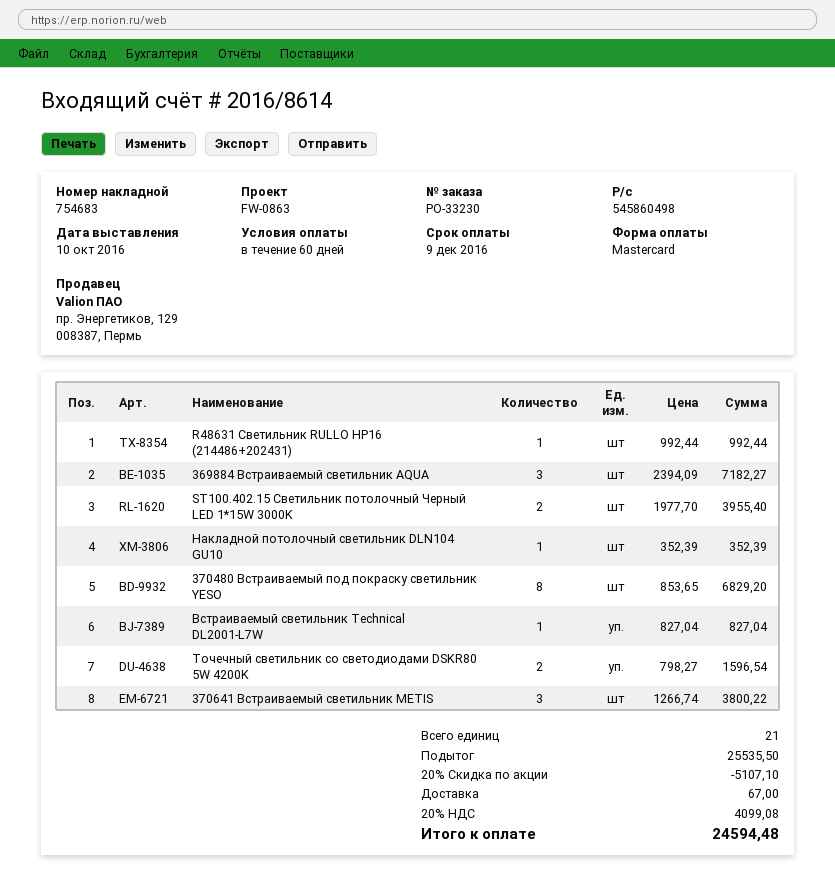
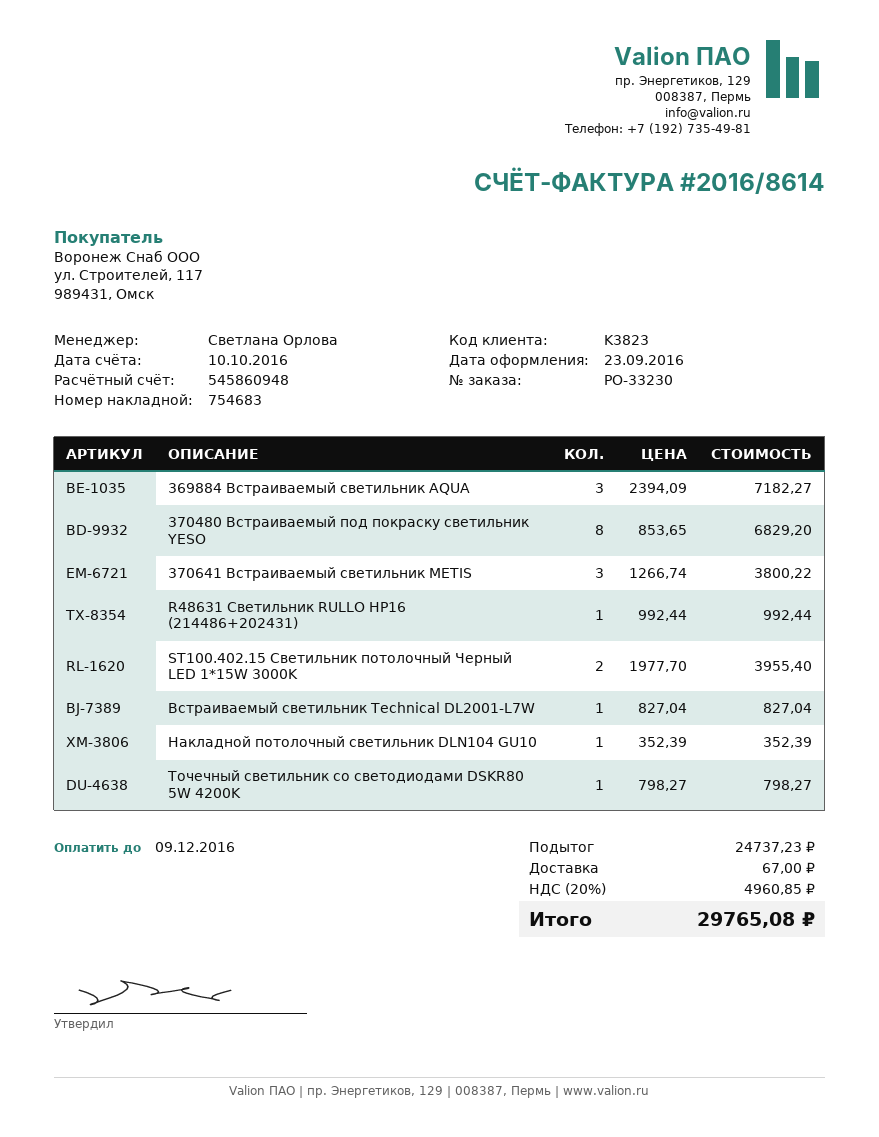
bank account: 545860498 -> 545860948
Точечный светильник со светодиодами DSKR80 5W 4200K: 2 x 798.27 = 1596.54 -> 1 x 798.27 = 798.27
subtotal: 25535.50 -> 24737.23
discount: 20% = 5107.10 -> none
tax: 20% = 4099.08 -> 20% = 4960.85
total: 24594.48 -> 29765.08

